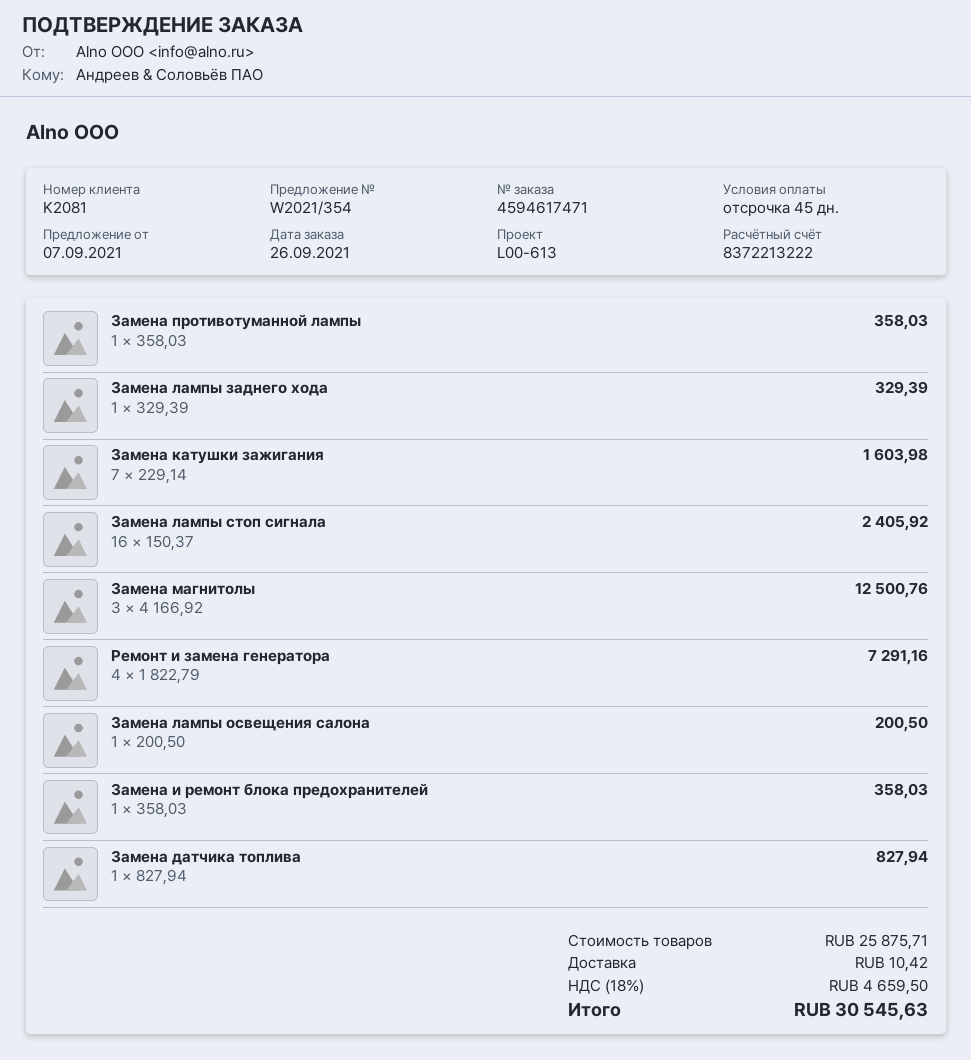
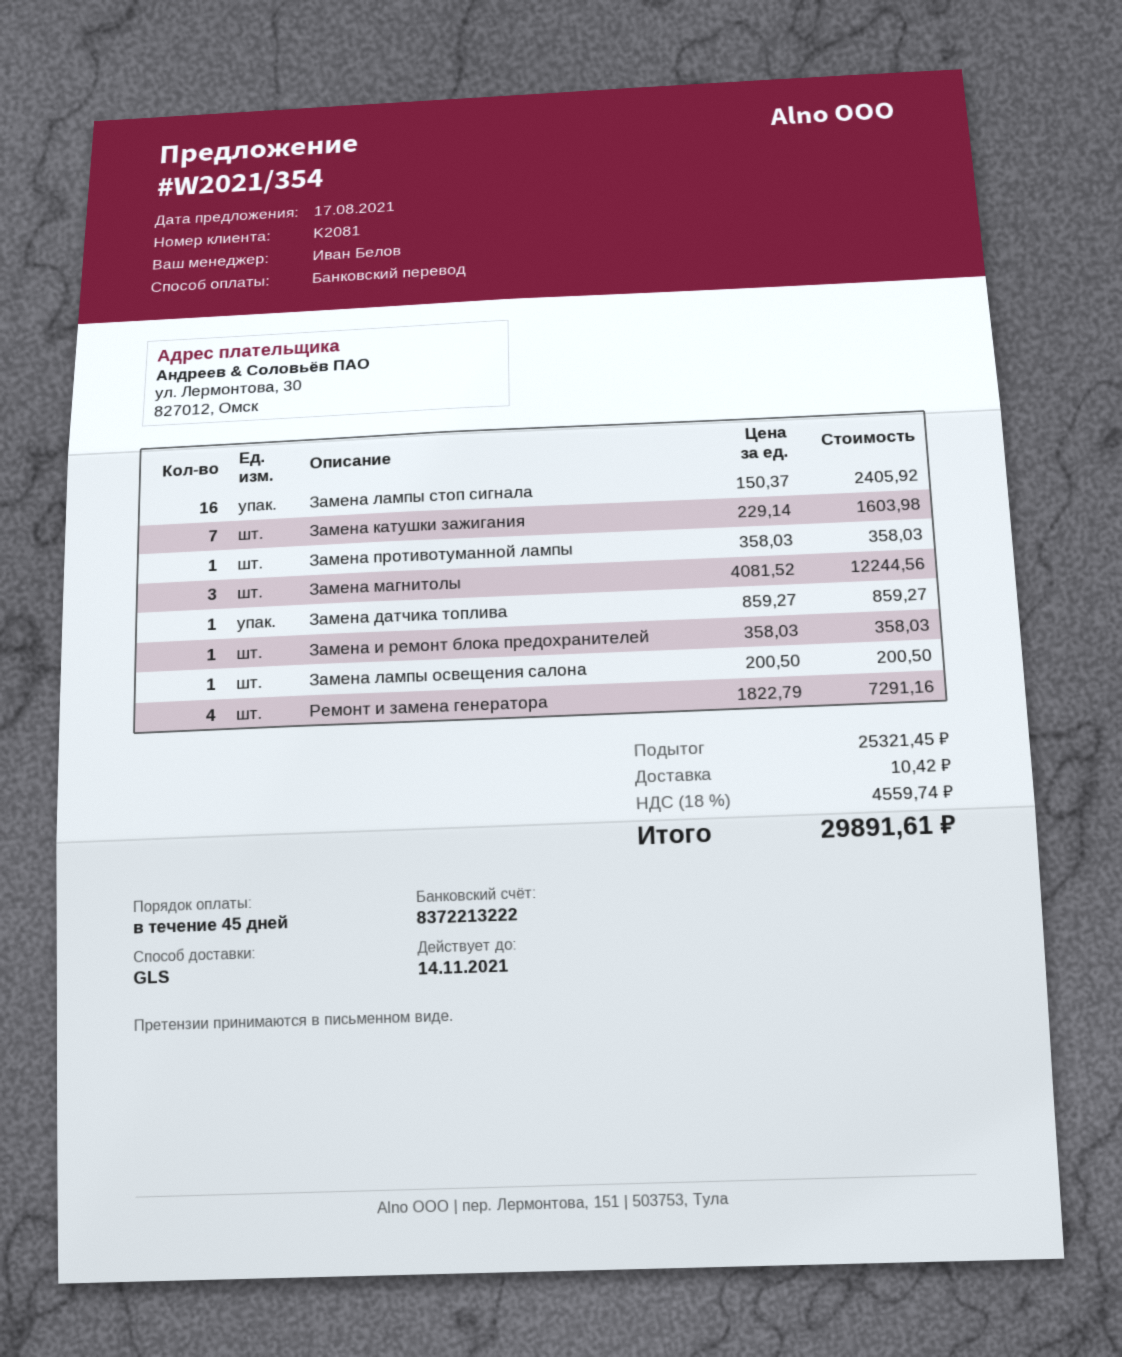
quote date: 2021-09-07 -> 2021-08-17
Замена лампы заднего хода: 1 x 329.39 = 329.39 -> none
Замена магнитолы: 3 x 4166.92 = 12500.76 -> 3 x 4081.52 = 12244.56
Замена датчика топлива: 1 x 827.94 = 827.94 -> 1 x 859.27 = 859.27
subtotal: 25875.71 -> 25321.45
tax: 18% = 4659.50 -> 18% = 4559.74
total: 30545.63 -> 29891.61

